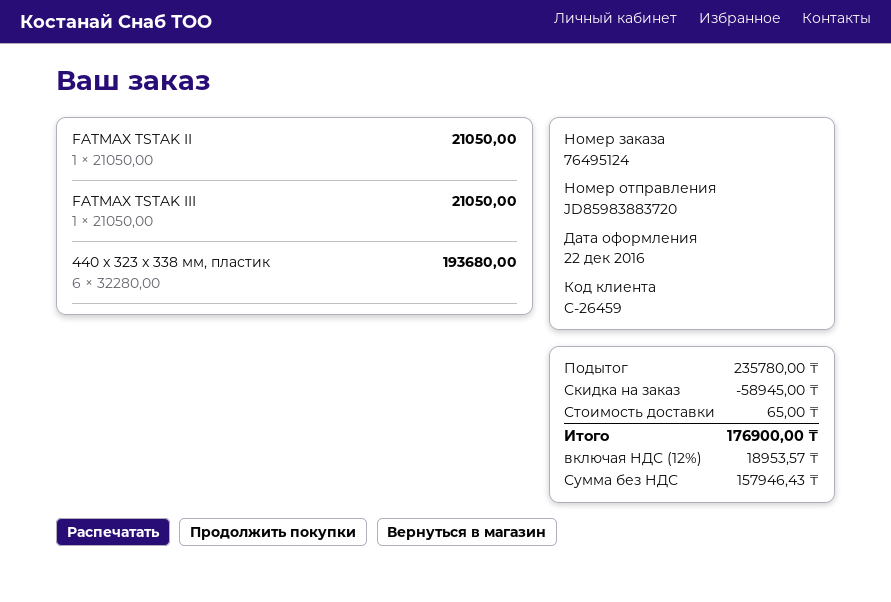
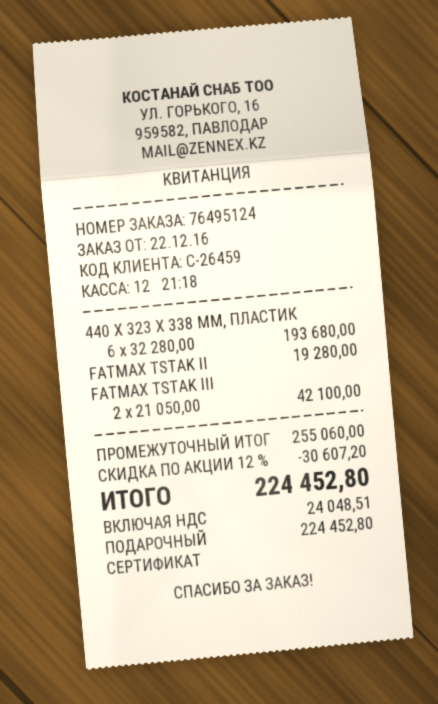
FATMAX TSTAK II: 1 x 21050.00 = 21050.00 -> 1 x 19280.00 = 19280.00
FATMAX TSTAK III: 1 x 21050.00 = 21050.00 -> 2 x 21050.00 = 42100.00
subtotal: 235780.00 -> 255060.00
discount: 58945.00 -> 30607.20
shipping: 65.00 -> none
tax: 18953.57 -> 24048.51
total: 176900.00 -> 224452.80

